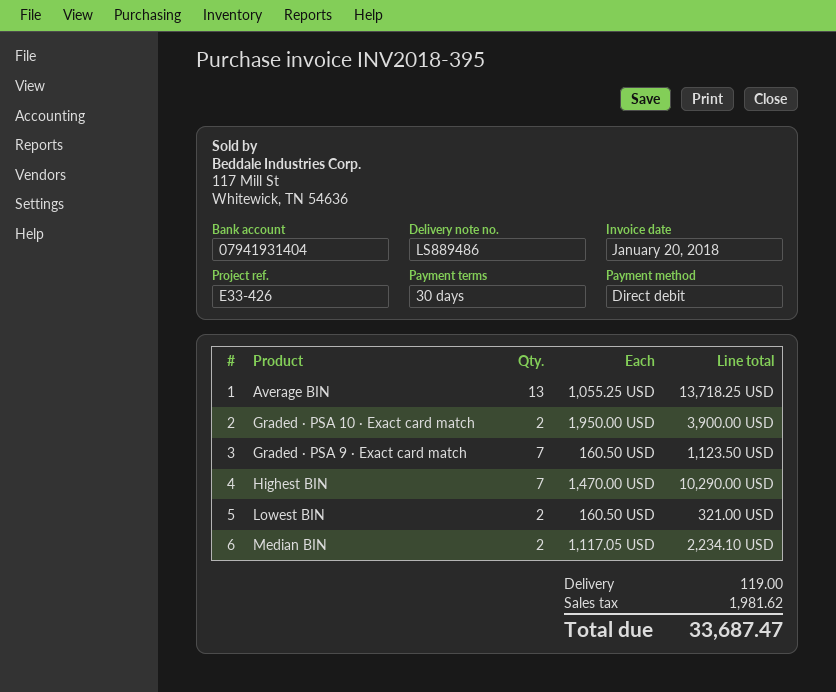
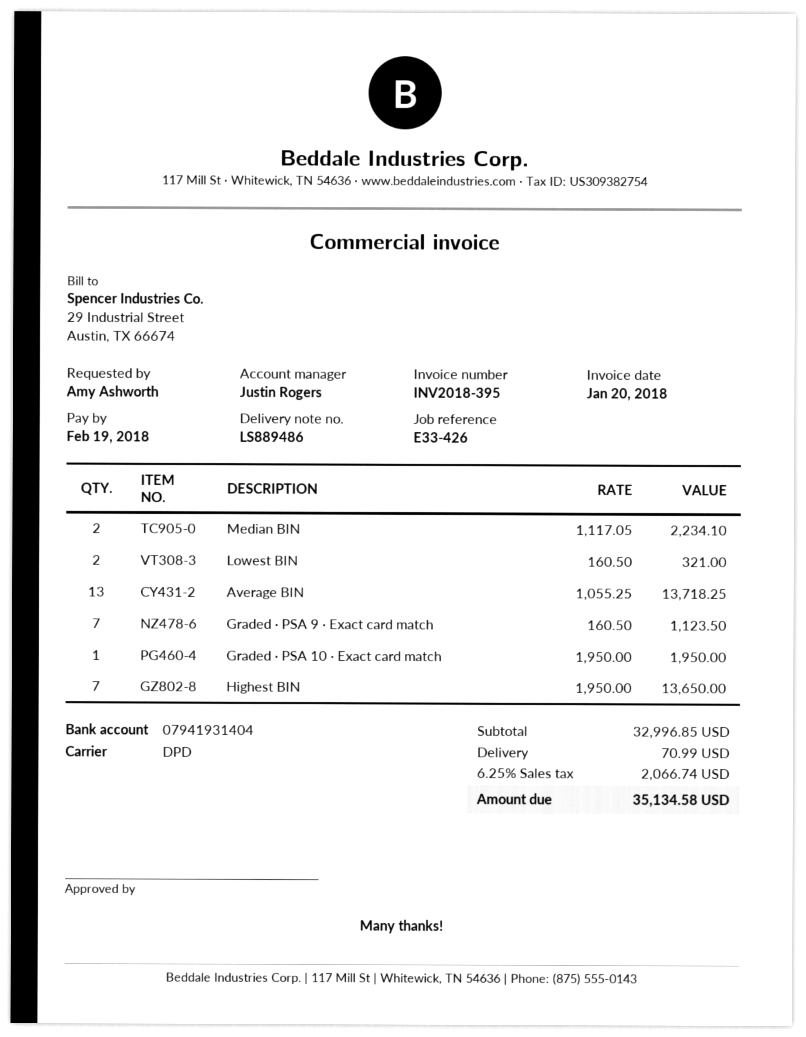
Graded · PSA 10 · Exact card match: 2 x 1950.00 = 3900.00 -> 1 x 1950.00 = 1950.00
Highest BIN: 7 x 1470.00 = 10290.00 -> 7 x 1950.00 = 13650.00
shipping: 119.00 -> 70.99
tax: 1981.62 -> 2066.74
total: 33687.47 -> 35134.58

